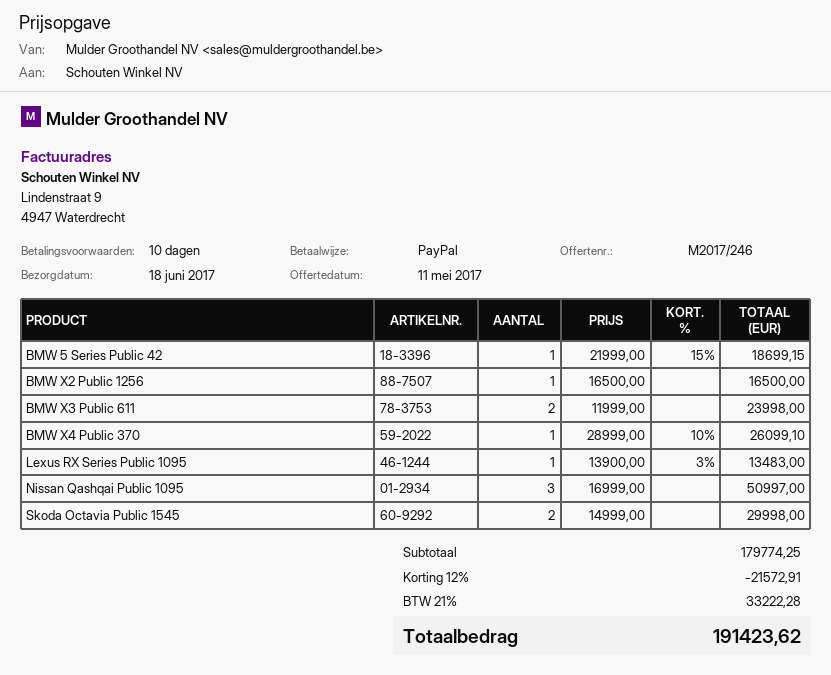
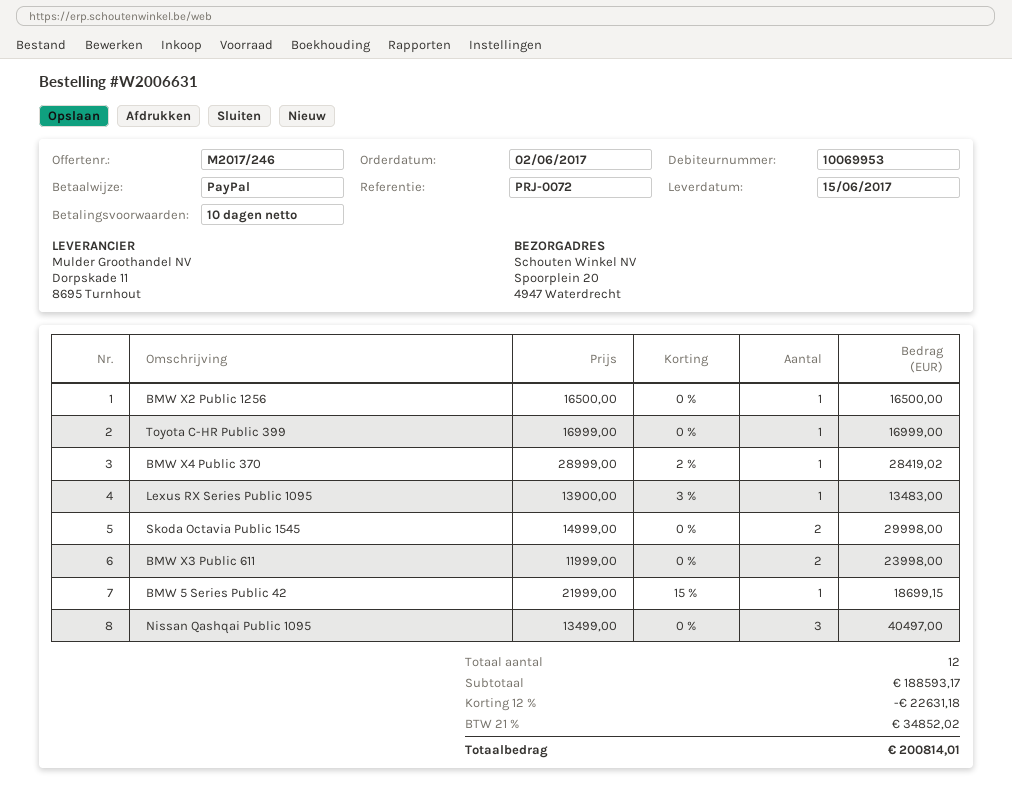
delivery date: 2017-06-18 -> 2017-06-15
BMW X4 Public 370: 1 x 28999.00 - 10% = 26099.10 -> 1 x 28999.00 - 2% = 28419.02
Nissan Qashqai Public 1095: 3 x 16999.00 = 50997.00 -> 3 x 13499.00 = 40497.00
Toyota C-HR Public 399: none -> 1 x 16999.00 = 16999.00
subtotal: 179774.25 -> 188593.17
discount: 12% = 21572.91 -> 12% = 22631.18
tax: 21% = 33222.28 -> 21% = 34852.02
total: 191423.62 -> 200814.01

